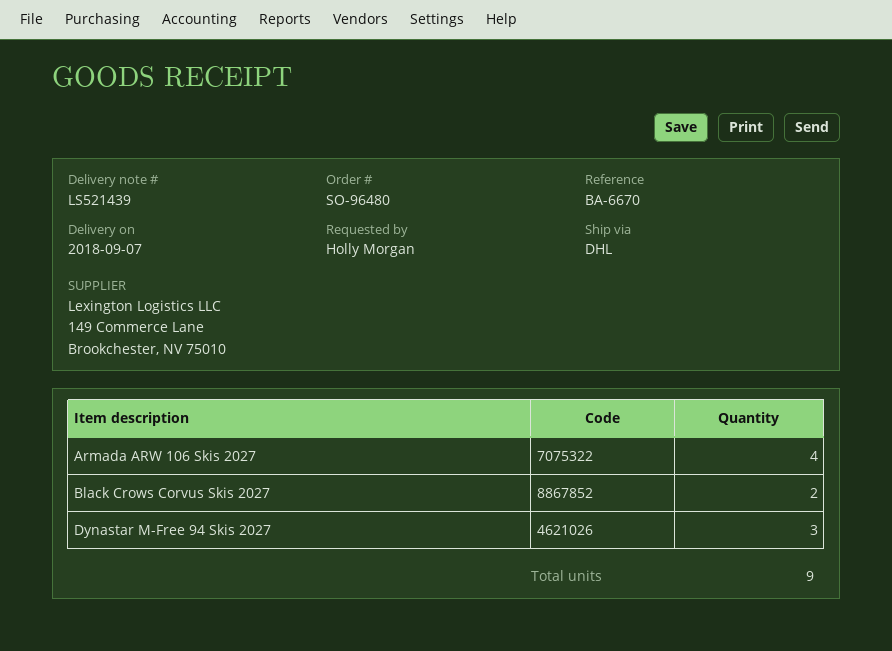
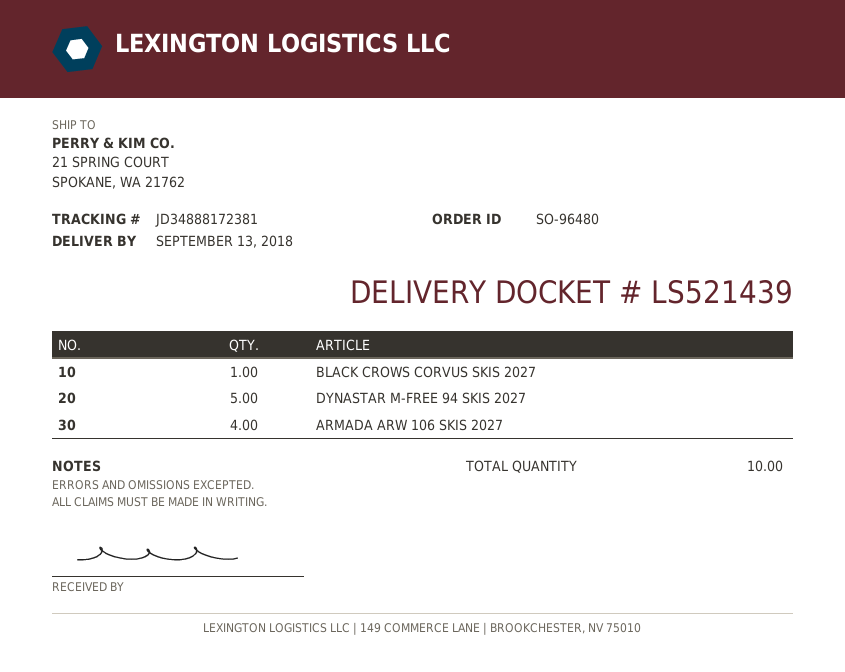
delivery date: 2018-09-07 -> 2018-09-13
Black Crows Corvus Skis 2027: 2 -> 1
Dynastar M-Free 94 Skis 2027: 3 -> 5
total quantity: 9 -> 10

